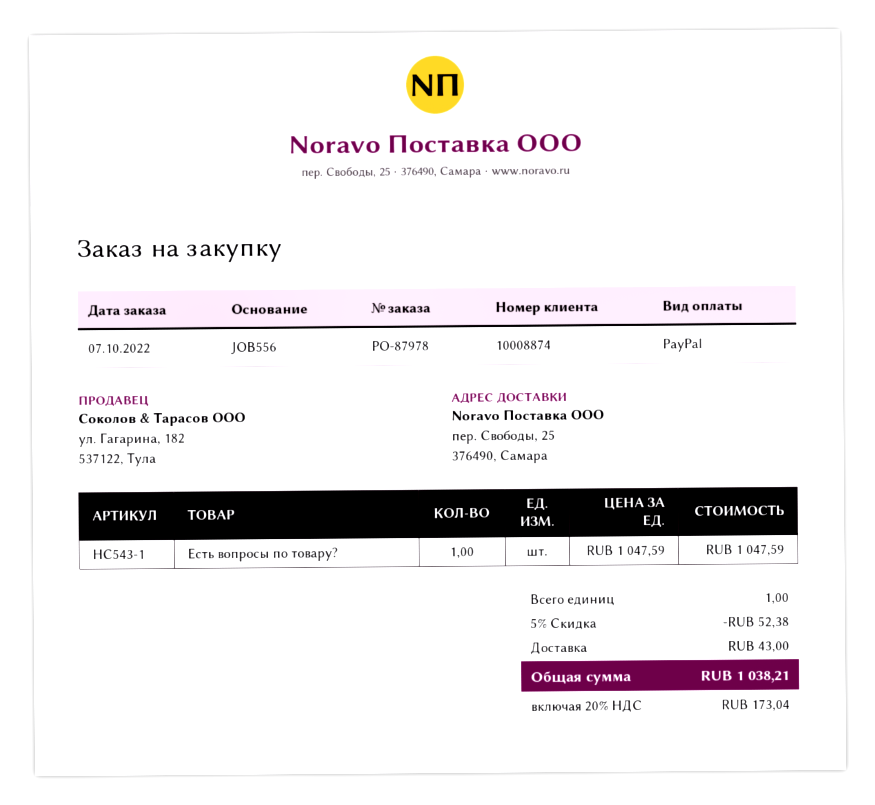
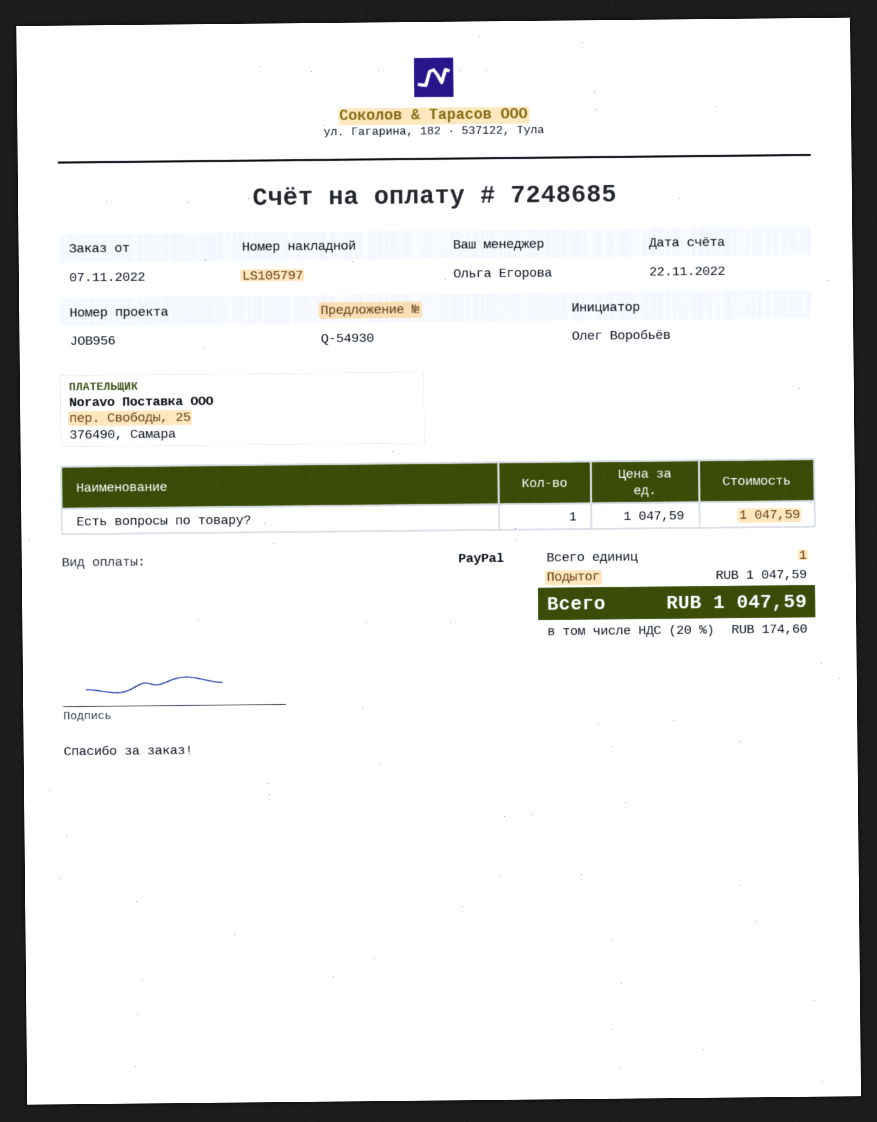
order date: 2022-10-07 -> 2022-11-07
reference: JOB556 -> JOB956
discount: 5% = 52.38 -> none
shipping: 43.00 -> none
tax: 20% = 173.04 -> 20% = 174.60
total: 1038.21 -> 1047.59

